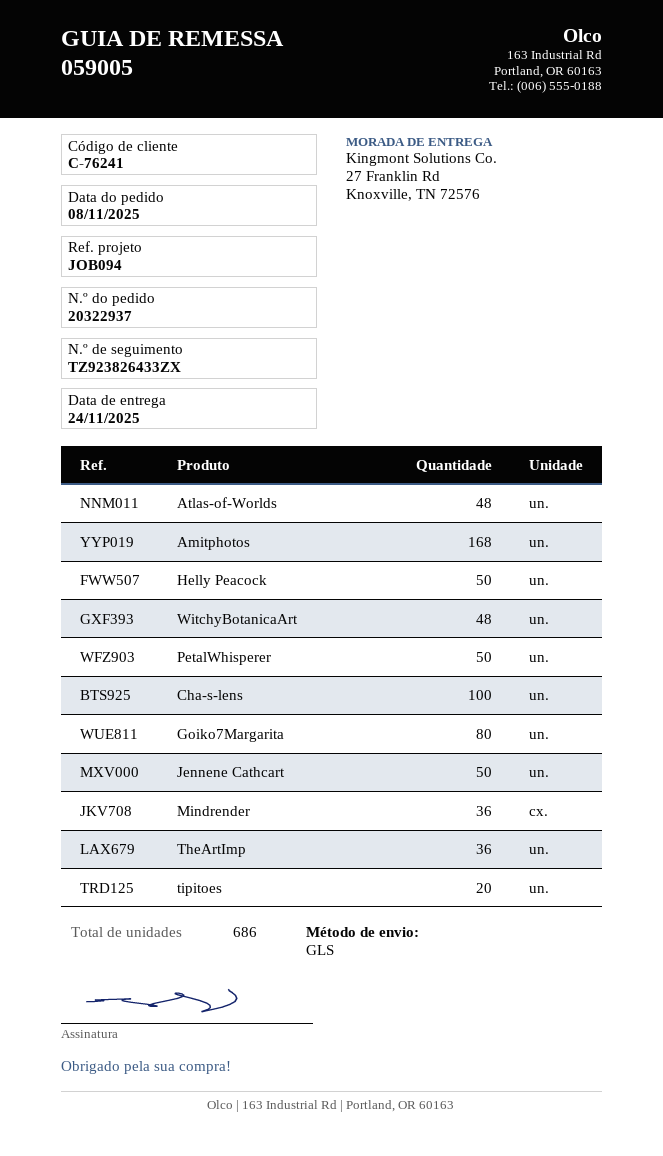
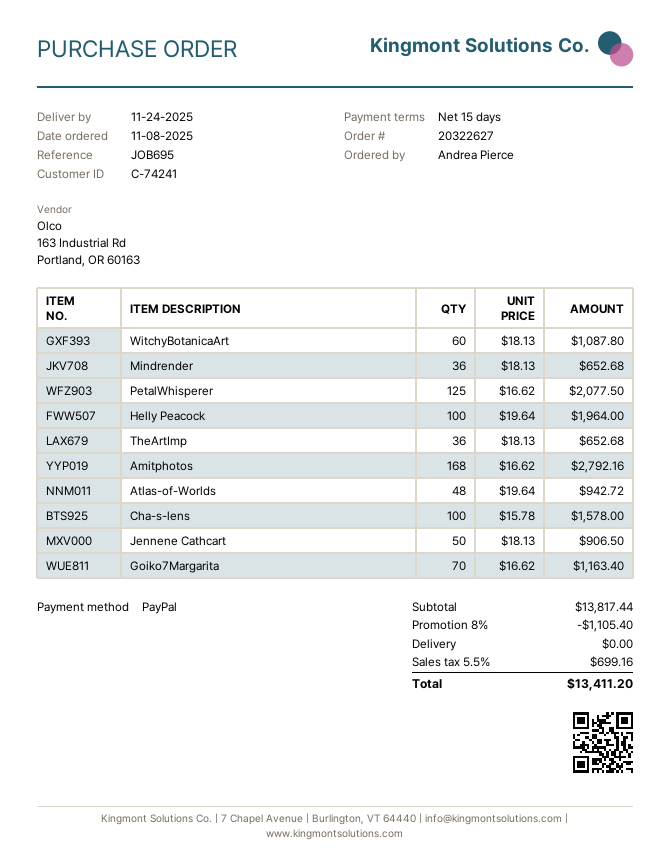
order number: 20322937 -> 20322627
customer number: C-76241 -> C-74241
reference: JOB094 -> JOB695
Helly Peacock: 50 -> 100
WitchyBotanicaArt: 48 -> 60
PetalWhisperer: 50 -> 125
Goiko7Margarita: 80 -> 70
tipitoes: 20 -> none

